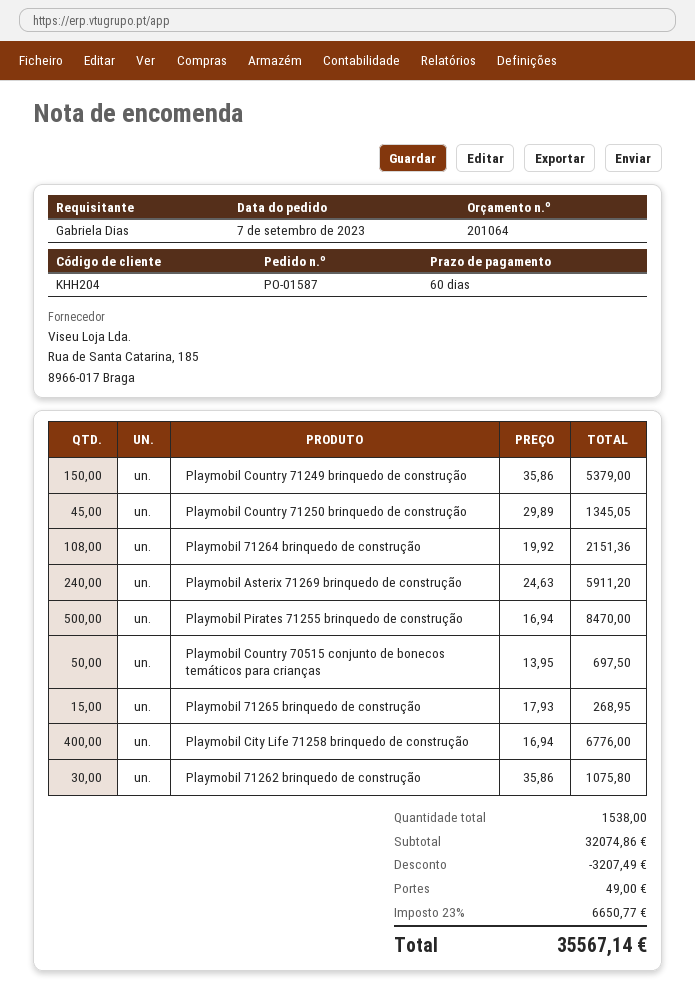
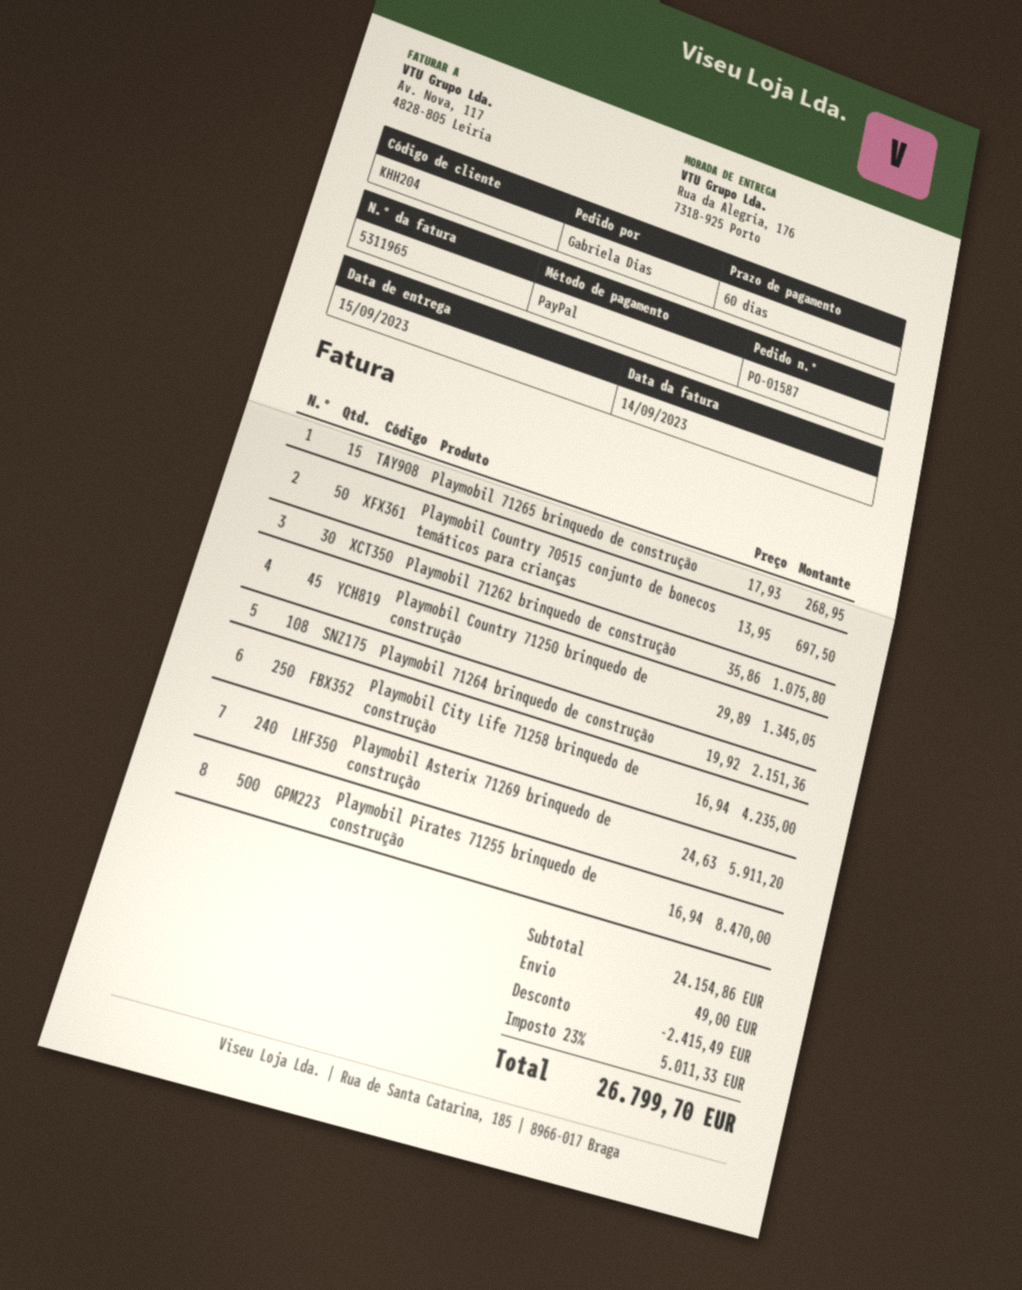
Playmobil Country 71249 brinquedo de construção: 150 x 35.86 = 5379.00 -> none
Playmobil City Life 71258 brinquedo de construção: 400 x 16.94 = 6776.00 -> 250 x 16.94 = 4235.00
subtotal: 32074.86 -> 24154.86
discount: 3207.49 -> 2415.49
tax: 23% = 6650.77 -> 23% = 5011.33
total: 35567.14 -> 26799.70

